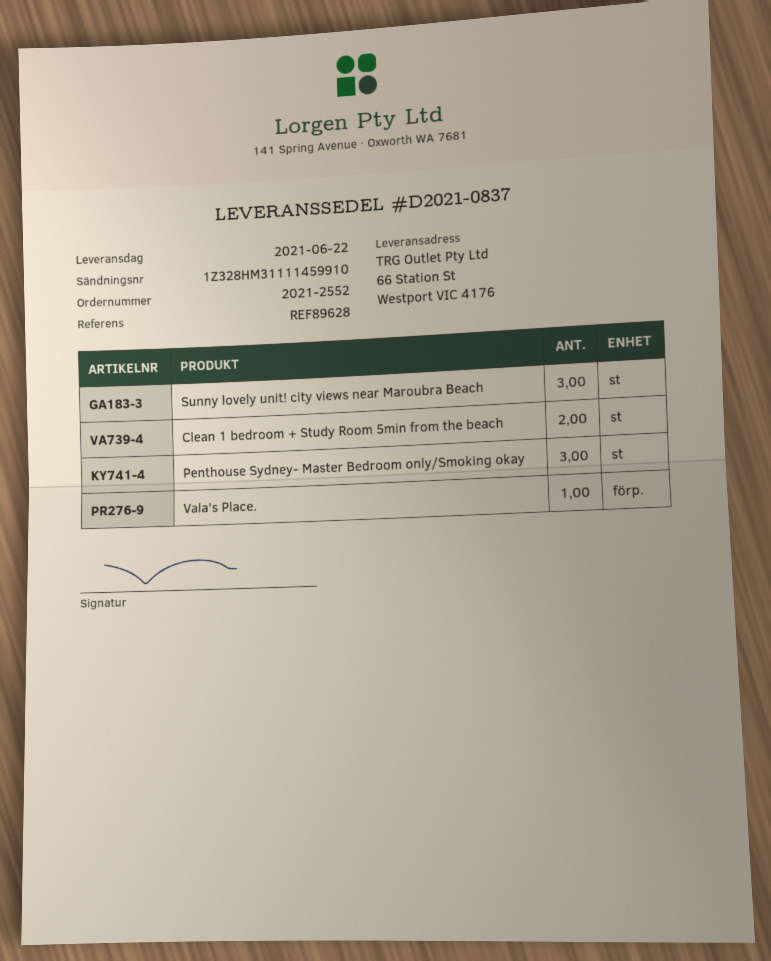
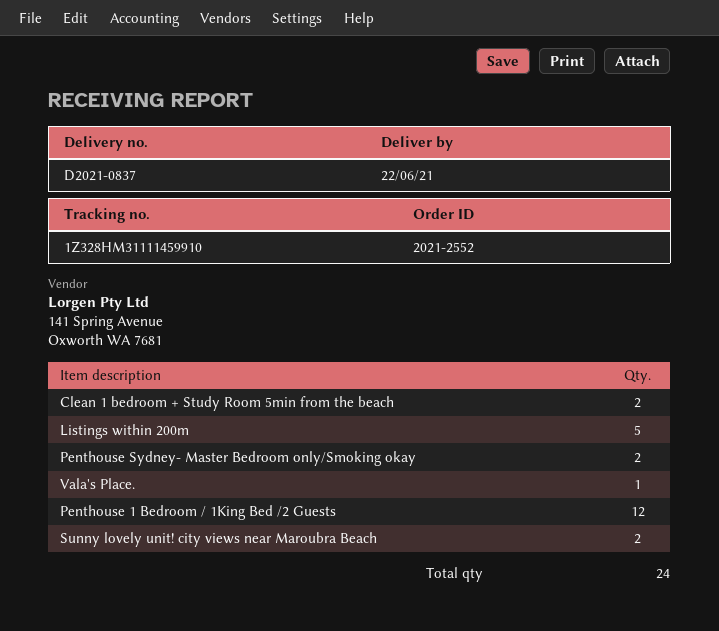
Sunny lovely unit! city views near Maroubra Beach: 3 -> 2
Penthouse Sydney- Master Bedroom only/Smoking okay: 3 -> 2
Listings within 200m: none -> 5
Penthouse 1 Bedroom / 1King Bed /2 Guests: none -> 12

